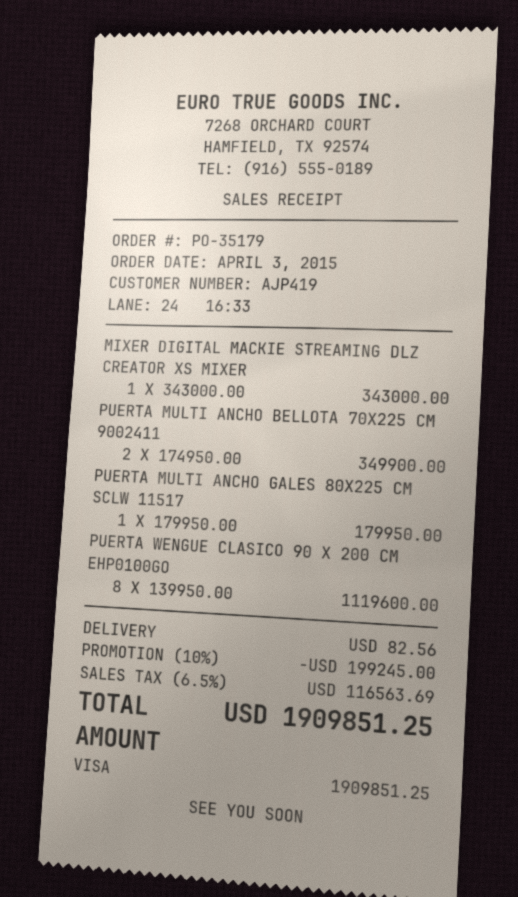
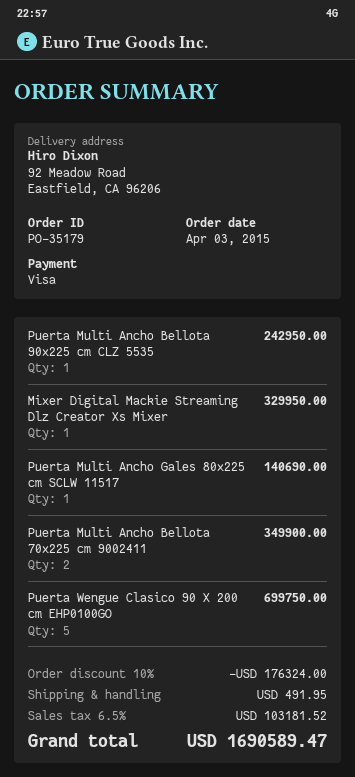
MIXER DIGITAL MACKIE STREAMING DLZ CREATOR XS MIXER: 1 for 343000.00 -> 1 for 329950.00
PUERTA MULTI ANCHO GALES 80X225 CM SCLW 11517: 1 for 179950.00 -> 1 for 140690.00
PUERTA WENGUE CLASICO 90 X 200 CM EHP0100GO: 8 for 1119600.00 -> 5 for 699750.00
Puerta Multi Ancho Bellota 90x225 cm CLZ 5535: none -> 1 for 242950.00
discount: 10% = 199245.00 -> 10% = 176324.00
shipping: 82.56 -> 491.95
tax: 6.5% = 116563.69 -> 6.5% = 103181.52
total: 1909851.25 -> 1690589.47

